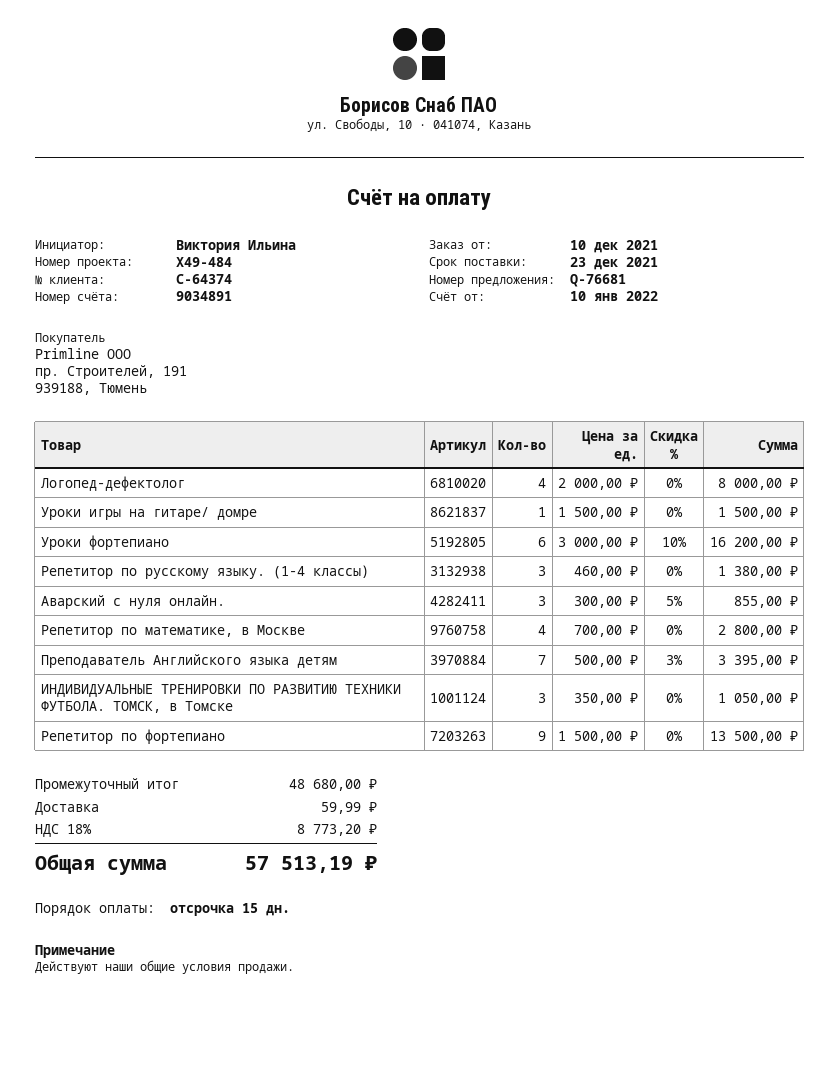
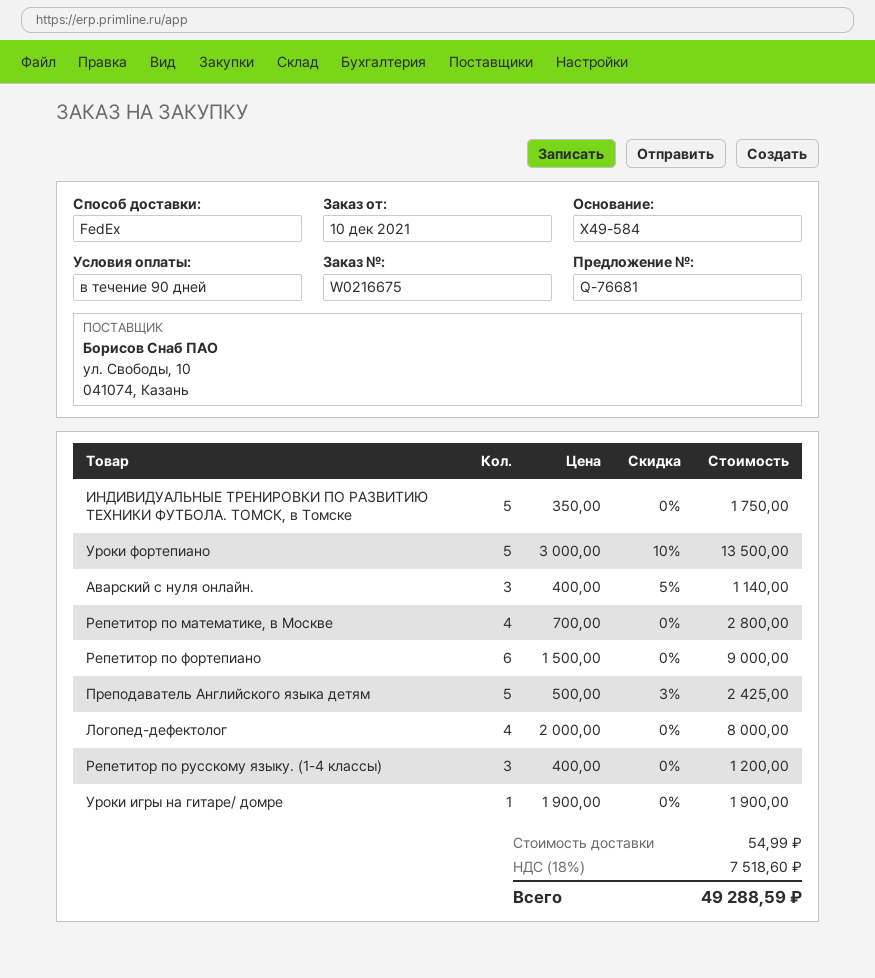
payment terms: 15 days -> 90 days
reference: X49-484 -> X49-584
Уроки игры на гитаре/ домре: 1 x 1500.00 = 1500.00 -> 1 x 1900.00 = 1900.00
Уроки фортепиано: 6 x 3000.00 - 10% = 16200.00 -> 5 x 3000.00 - 10% = 13500.00
Репетитор по русскому языку. (1-4 классы): 3 x 460.00 = 1380.00 -> 3 x 400.00 = 1200.00
Аварский с нуля онлайн.: 3 x 300.00 - 5% = 855.00 -> 3 x 400.00 - 5% = 1140.00
Преподаватель Английского языка детям: 7 x 500.00 - 3% = 3395.00 -> 5 x 500.00 - 3% = 2425.00
ИНДИВИДУАЛЬНЫЕ ТРЕНИРОВКИ ПО РАЗВИТИЮ ТЕХНИКИ ФУТБОЛА. ТОМСК, в Томске: 3 x 350.00 = 1050.00 -> 5 x 350.00 = 1750.00
Репетитор по фортепиано: 9 x 1500.00 = 13500.00 -> 6 x 1500.00 = 9000.00
shipping: 59.99 -> 54.99
tax: 18% = 8773.20 -> 18% = 7518.60
total: 57513.19 -> 49288.59

